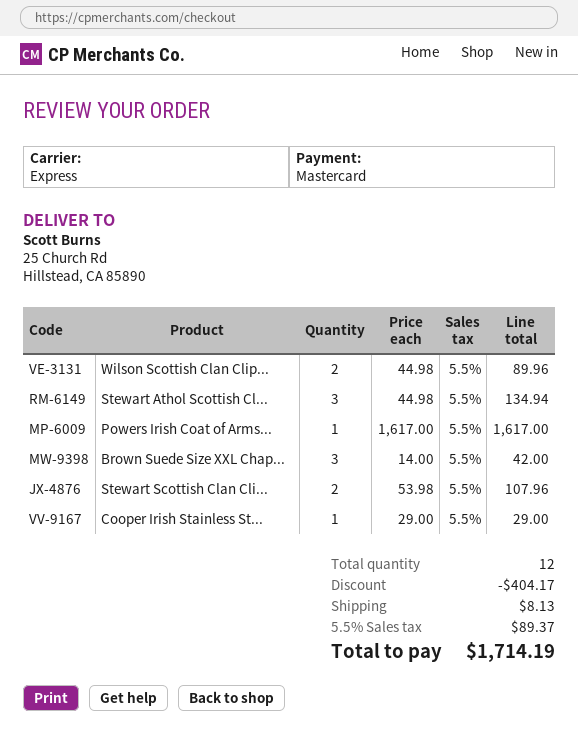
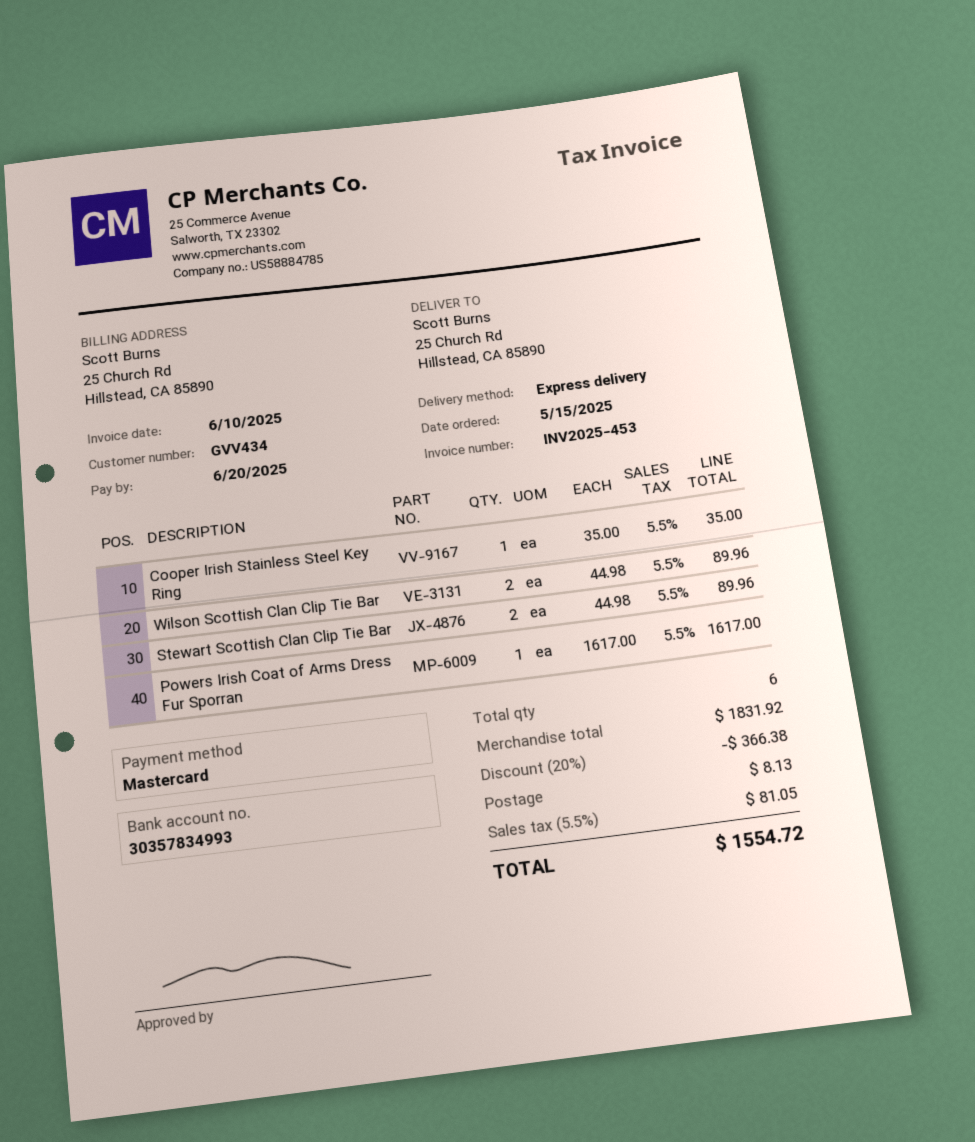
Stewart Athol Scottish Cl...: 3 x 44.98 = 134.94 -> none
Brown Suede Size XXL Chap...: 3 x 14.00 = 42.00 -> none
Stewart Scottish Clan Cli...: 2 x 53.98 = 107.96 -> 2 x 44.98 = 89.96
Cooper Irish Stainless St...: 1 x 29.00 = 29.00 -> 1 x 35.00 = 35.00
total quantity: 12 -> 6
discount: 404.17 -> 366.38
tax: 5.5% = 89.37 -> 5.5% = 81.05
total: 1714.19 -> 1554.72

